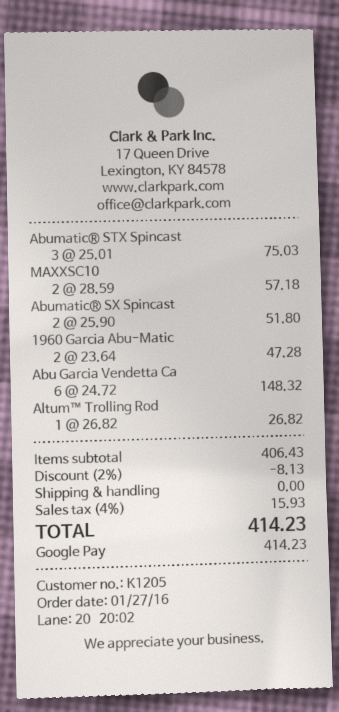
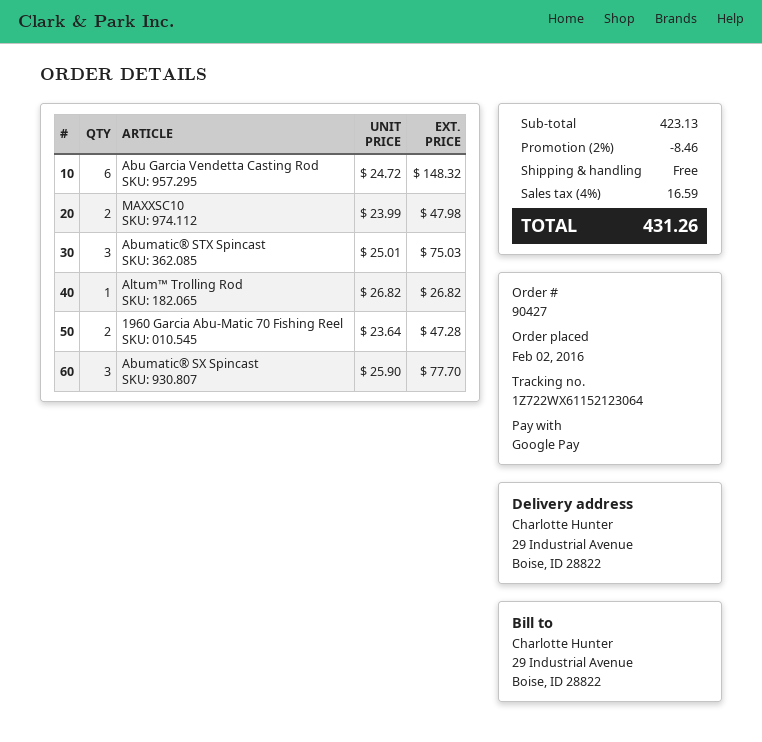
order date: 2016-01-27 -> 2016-02-02
MAXXSC10: 2 x 28.59 = 57.18 -> 2 x 23.99 = 47.98
Abumatic® SX Spincast: 2 x 25.90 = 51.80 -> 3 x 25.90 = 77.70
subtotal: 406.43 -> 423.13
discount: 2% = 8.13 -> 2% = 8.46
tax: 4% = 15.93 -> 4% = 16.59
total: 414.23 -> 431.26

